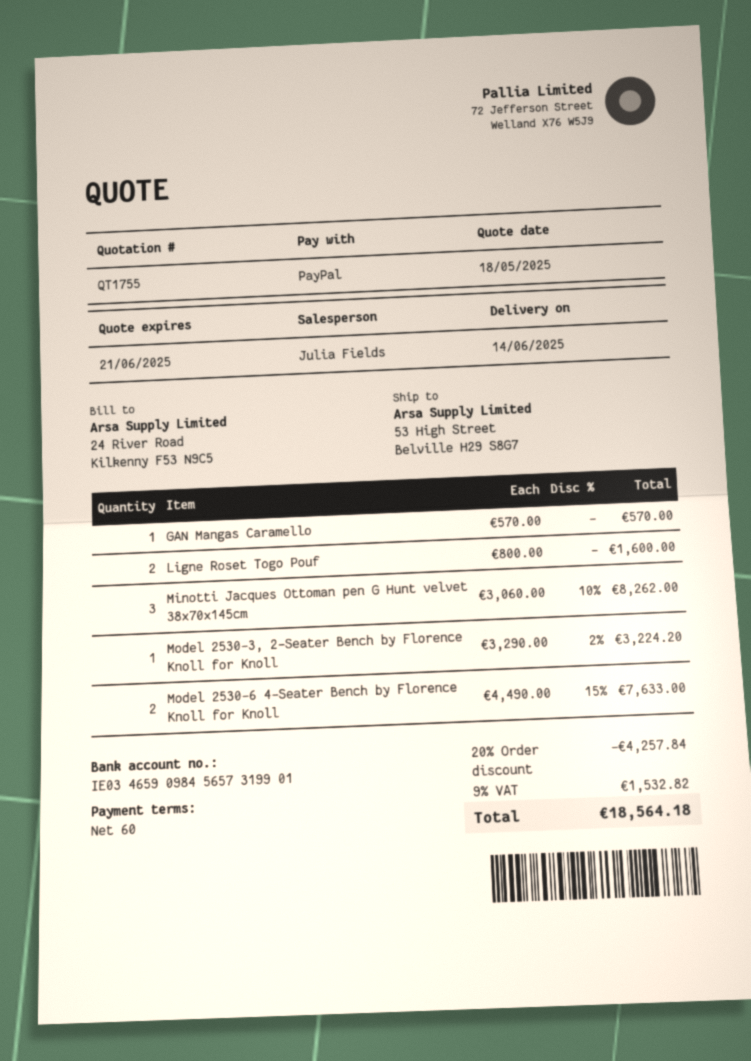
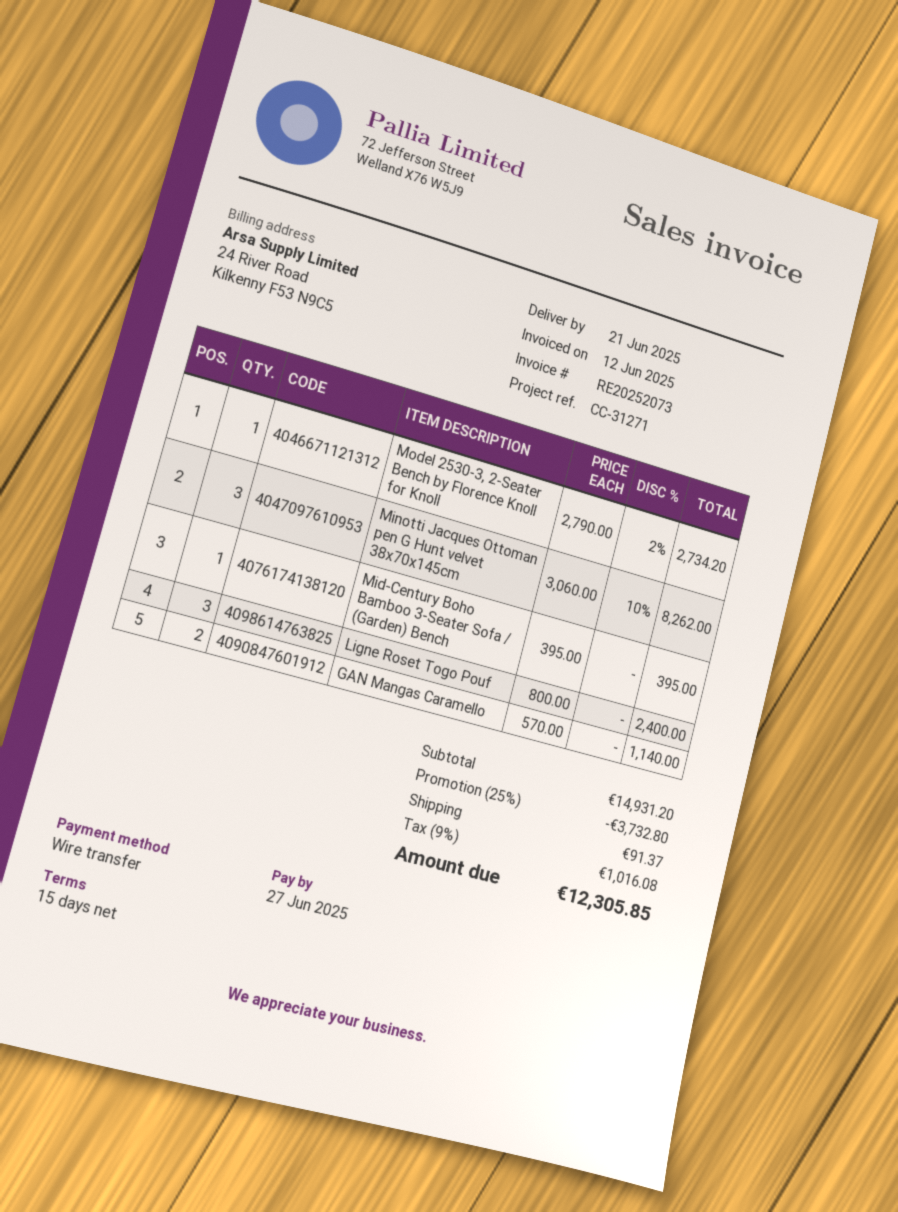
delivery date: 2025-06-14 -> 2025-06-21
payment terms: 60 days -> 15 days
payment method: PayPal -> bank transfer
GAN Mangas Caramello: 1 x 570.00 = 570.00 -> 2 x 570.00 = 1140.00
Ligne Roset Togo Pouf: 2 x 800.00 = 1600.00 -> 3 x 800.00 = 2400.00
Model 2530-3, 2-Seater Bench by Florence Knoll for Knoll: 1 x 3290.00 - 2% = 3224.20 -> 1 x 2790.00 - 2% = 2734.20
Model 2530-6 4-Seater Bench by Florence Knoll for Knoll: 2 x 4490.00 - 15% = 7633.00 -> none
Mid-Century Boho Bamboo 3-Seater Sofa / (Garden) Bench: none -> 1 x 395.00 = 395.00
discount: 20% = 4257.84 -> 25% = 3732.80
shipping: none -> 91.37
tax: 9% = 1532.82 -> 9% = 1016.08
total: 18564.18 -> 12305.85

